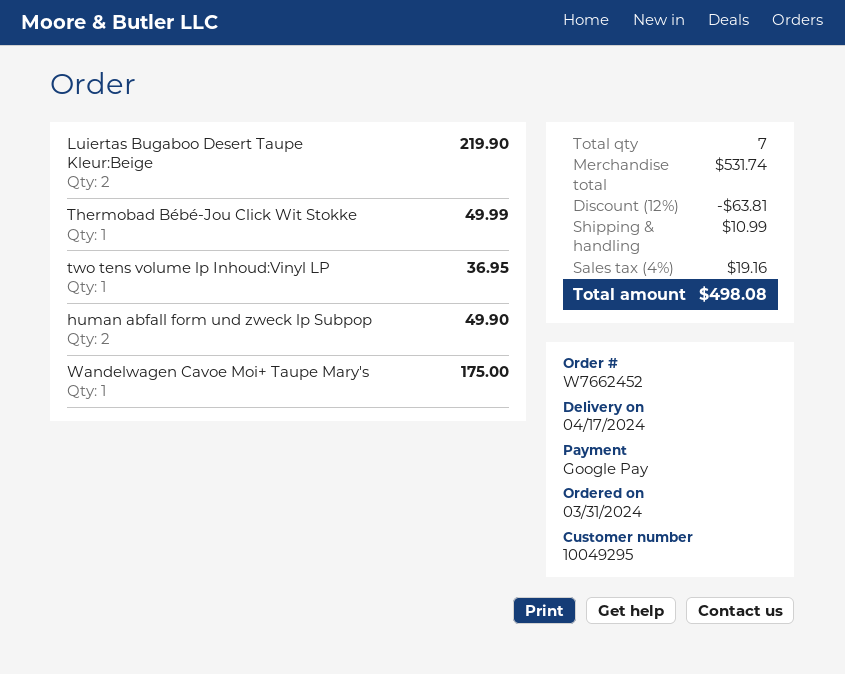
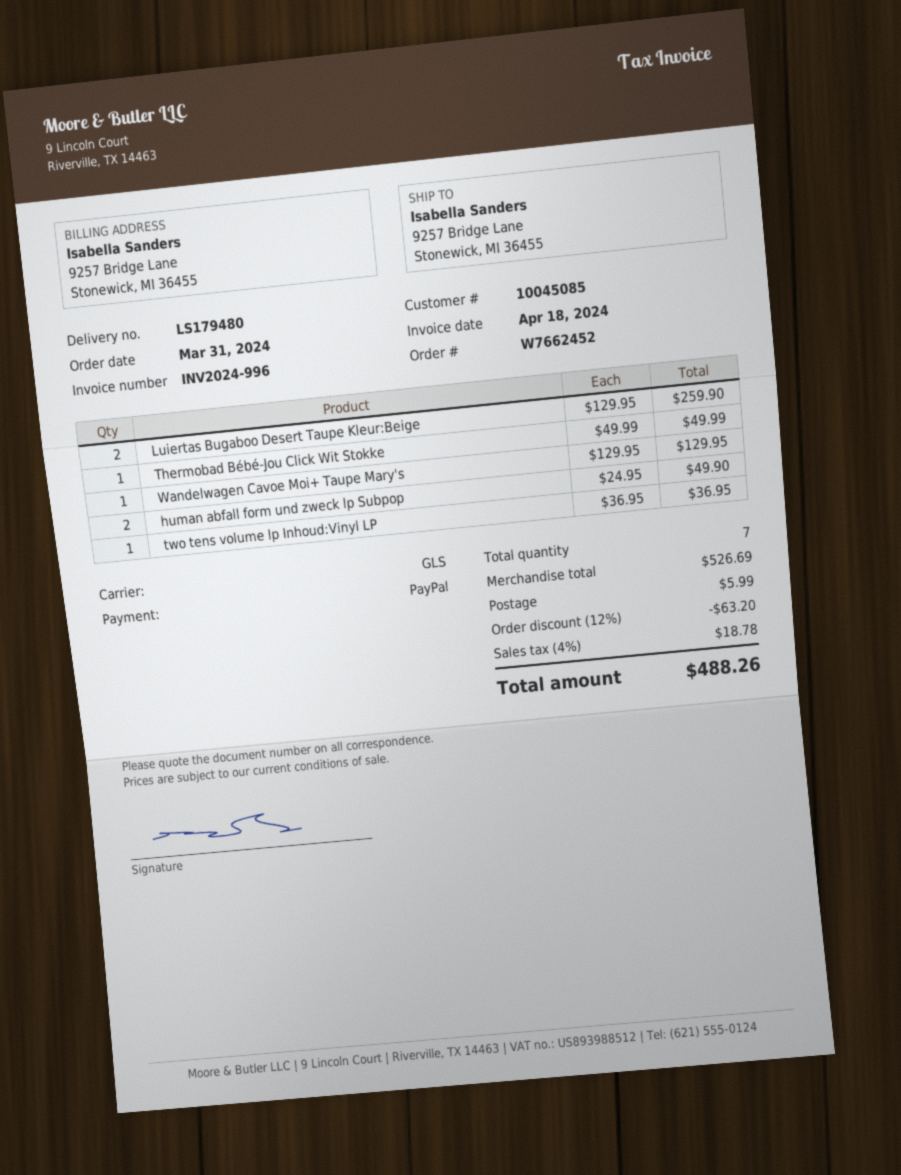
customer number: 10049295 -> 10045085
payment method: Google Pay -> PayPal
Luiertas Bugaboo Desert Taupe Kleur:Beige: 2 for 219.90 -> 2 for 259.90
Wandelwagen Cavoe Moi+ Taupe Mary's: 1 for 175.00 -> 1 for 129.95
subtotal: 531.74 -> 526.69
discount: 12% = 63.81 -> 12% = 63.20
shipping: 10.99 -> 5.99
tax: 4% = 19.16 -> 4% = 18.78
total: 498.08 -> 488.26

